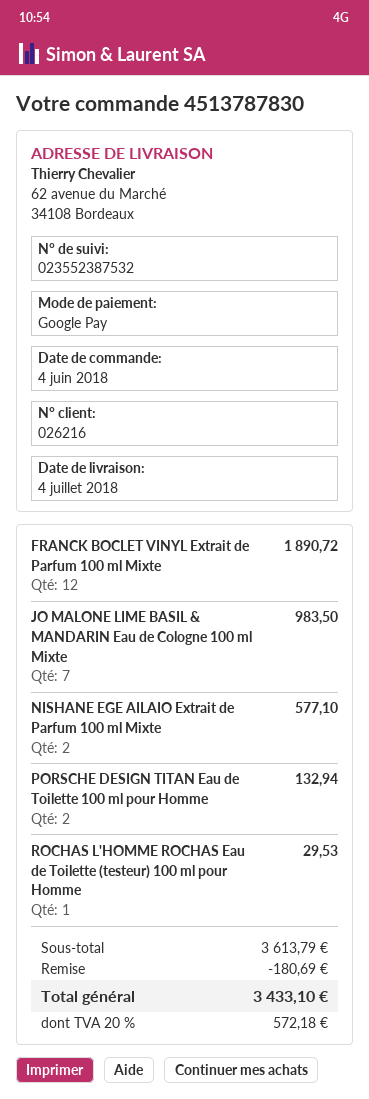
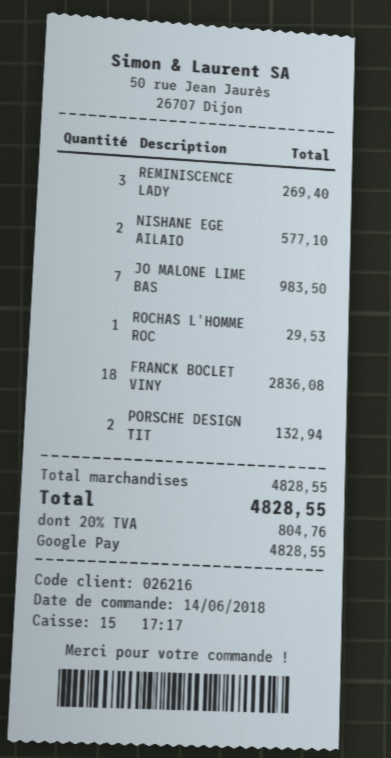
order date: 2018-06-04 -> 2018-06-14
FRANCK BOCLET VINYL Extrait de Parfum 100 ml Mixte: 12 for 1890.72 -> 18 for 2836.08
REMINISCENCE LADY: none -> 3 for 269.40
subtotal: 3613.79 -> 4828.55
discount: 180.69 -> none
tax: 20% = 572.18 -> 20% = 804.76
total: 3433.10 -> 4828.55

